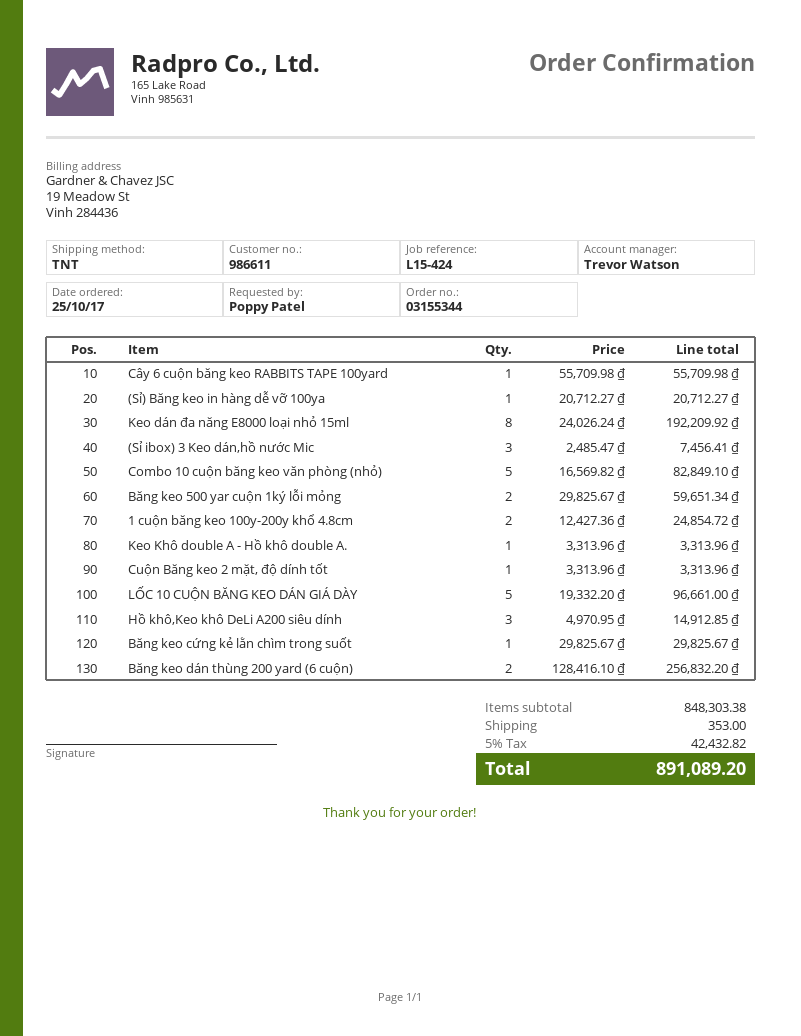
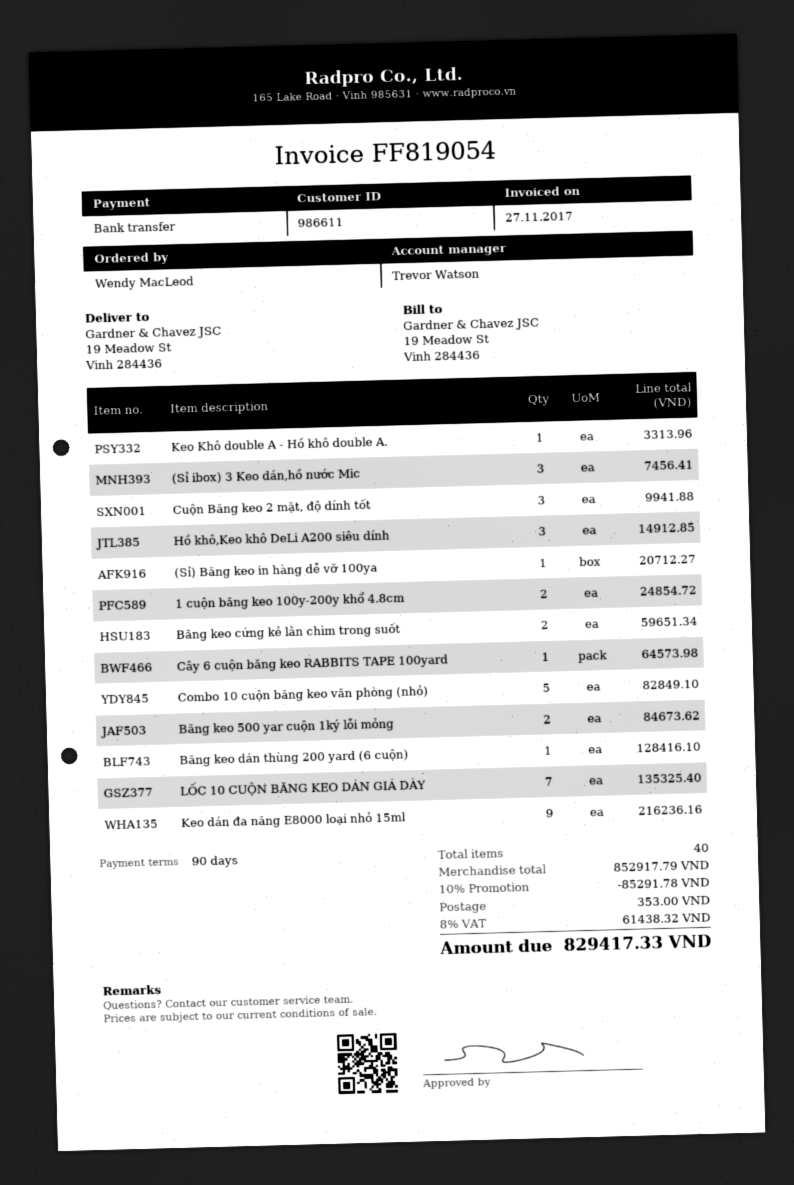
ordered by: Poppy Patel -> Wendy MacLeod
Cây 6 cuộn băng keo RABBITS TAPE 100yard: 1 for 55709.98 -> 1 for 64573.98
Keo dán đa năng E8000 loại nhỏ 15ml: 8 for 192209.92 -> 9 for 216236.16
Băng keo 500 yar cuộn 1ký lỗi mỏng: 2 for 59651.34 -> 2 for 84673.62
Cuộn Băng keo 2 mặt, độ dính tốt: 1 for 3313.96 -> 3 for 9941.88
LỐC 10 CUỘN BĂNG KEO DÁN GIÁ DÀY: 5 for 96661.00 -> 7 for 135325.40
Băng keo cứng kẻ lằn chìm trong suốt: 1 for 29825.67 -> 2 for 59651.34
Băng keo dán thùng 200 yard (6 cuộn): 2 for 256832.20 -> 1 for 128416.10
subtotal: 848303.38 -> 852917.79
discount: none -> 10% = 85291.78
tax: 5% = 42432.82 -> 8% = 61438.32
total: 891089.20 -> 829417.33

